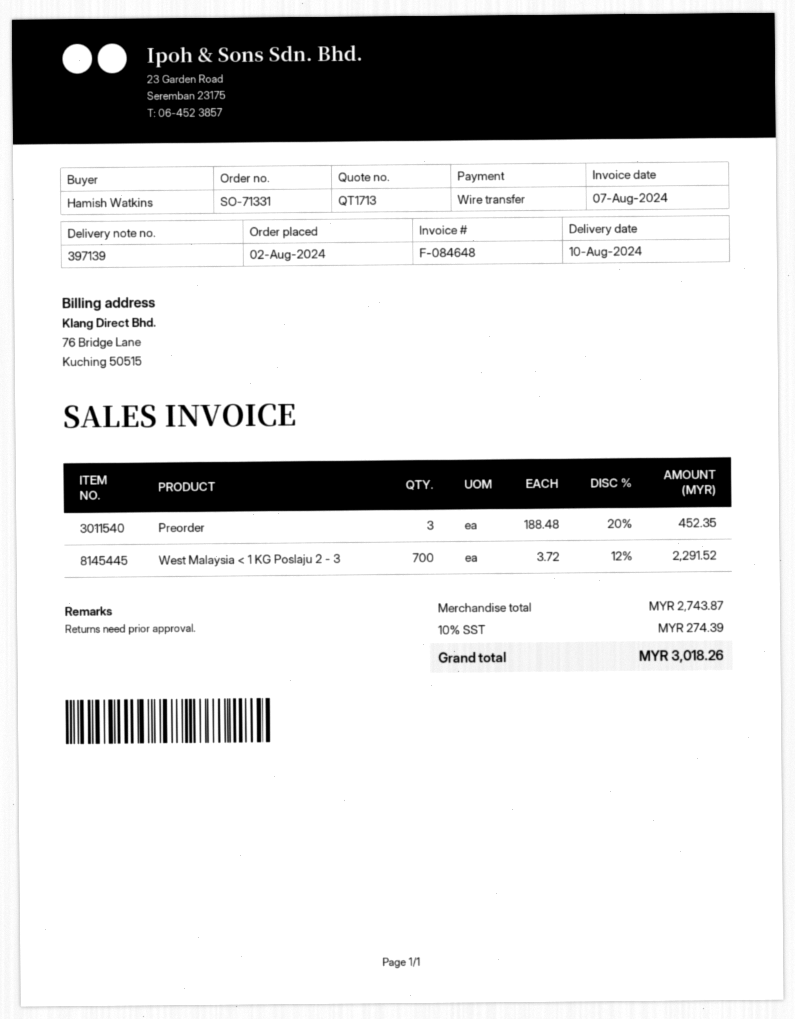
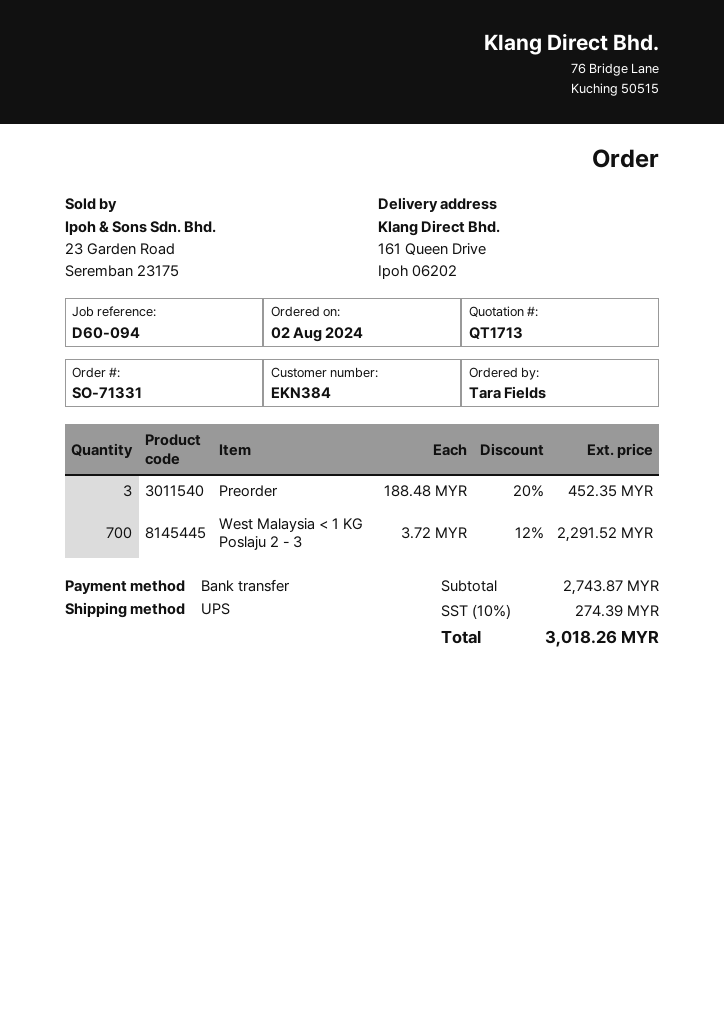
ordered by: Hamish Watkins -> Tara Fields

